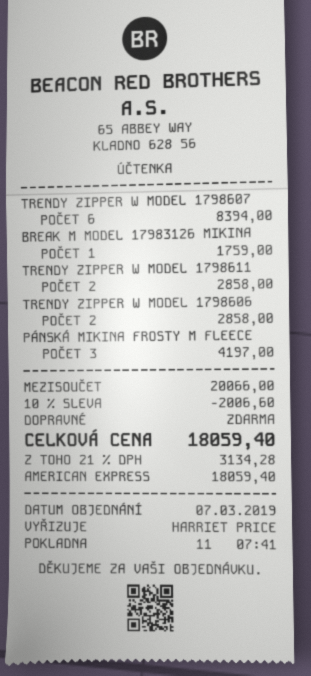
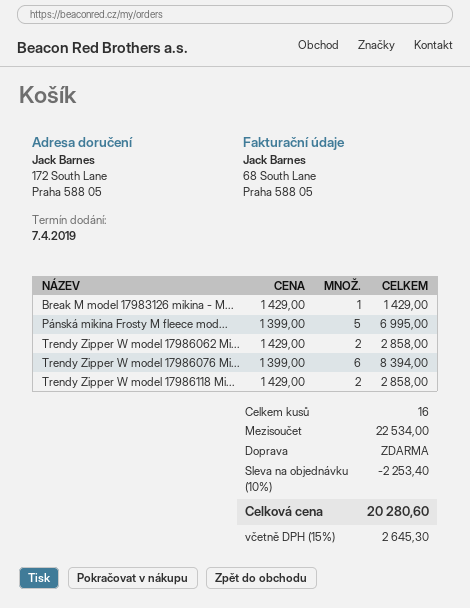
BREAK M MODEL 17983126 MIKINA: 1 for 1759.00 -> 1 for 1429.00
PÁNSKÁ MIKINA FROSTY M FLEECE: 3 for 4197.00 -> 5 for 6995.00
subtotal: 20066.00 -> 22534.00
discount: 10% = 2006.60 -> 10% = 2253.40
tax: 21% = 3134.28 -> 15% = 2645.30
total: 18059.40 -> 20280.60

